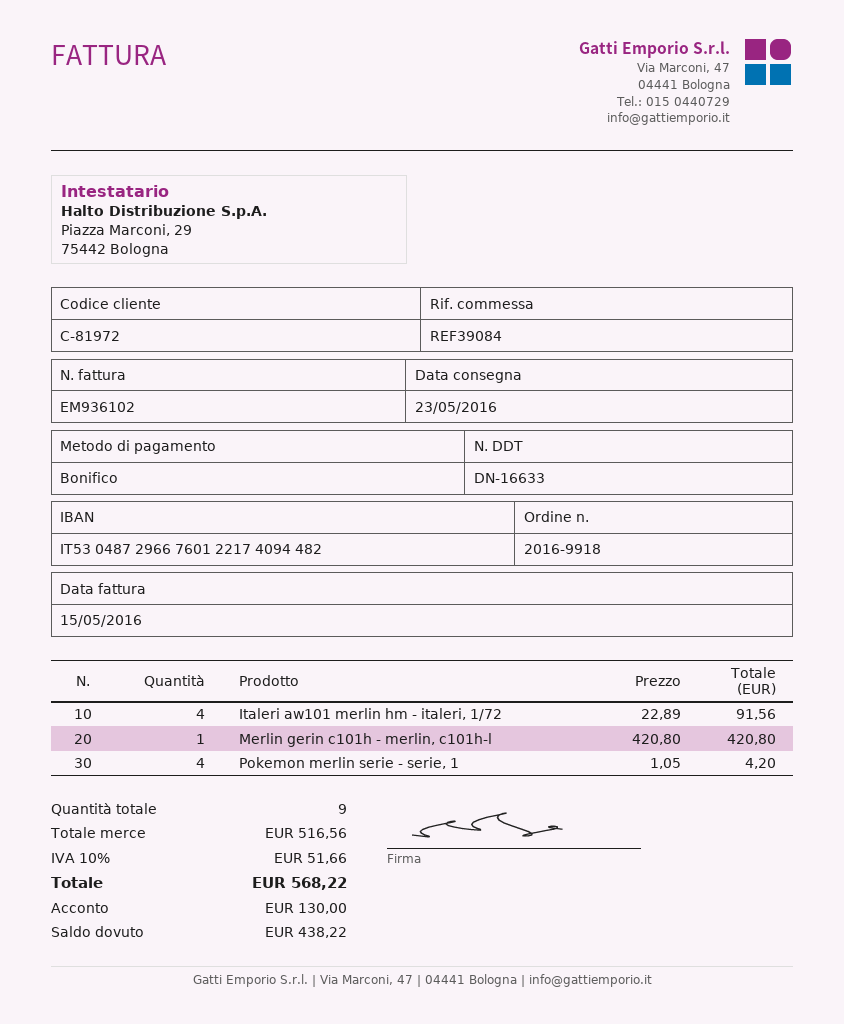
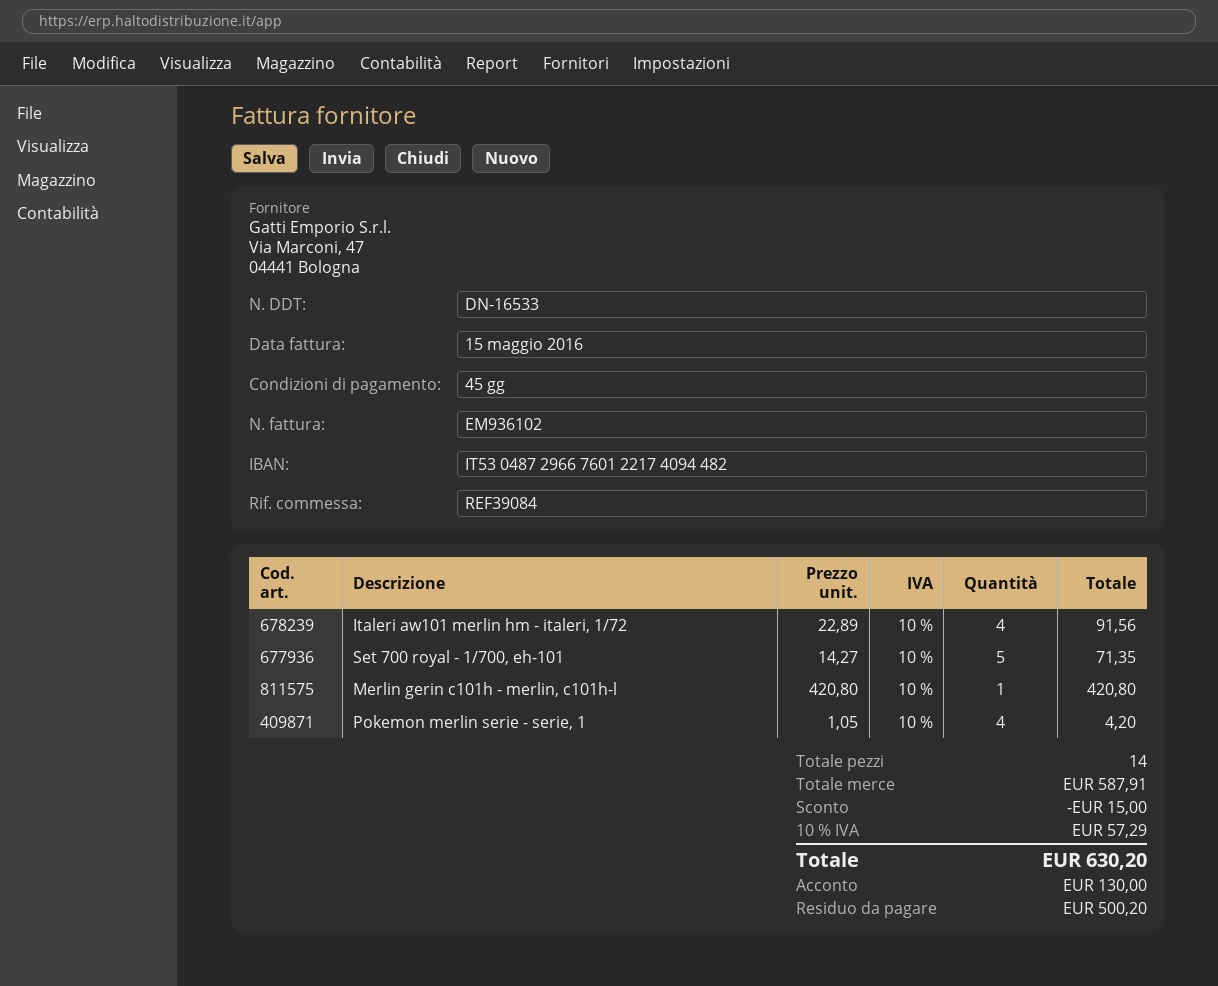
delivery note number: DN-16633 -> DN-16533
Set 700 royal - 1/700, eh-101: none -> 5 x 14.27 = 71.35
total quantity: 9 -> 14
subtotal: 516.56 -> 587.91
discount: none -> 15.00
tax: 10% = 51.66 -> 10% = 57.29
total: 568.22 -> 630.20
balance: 438.22 -> 500.20

